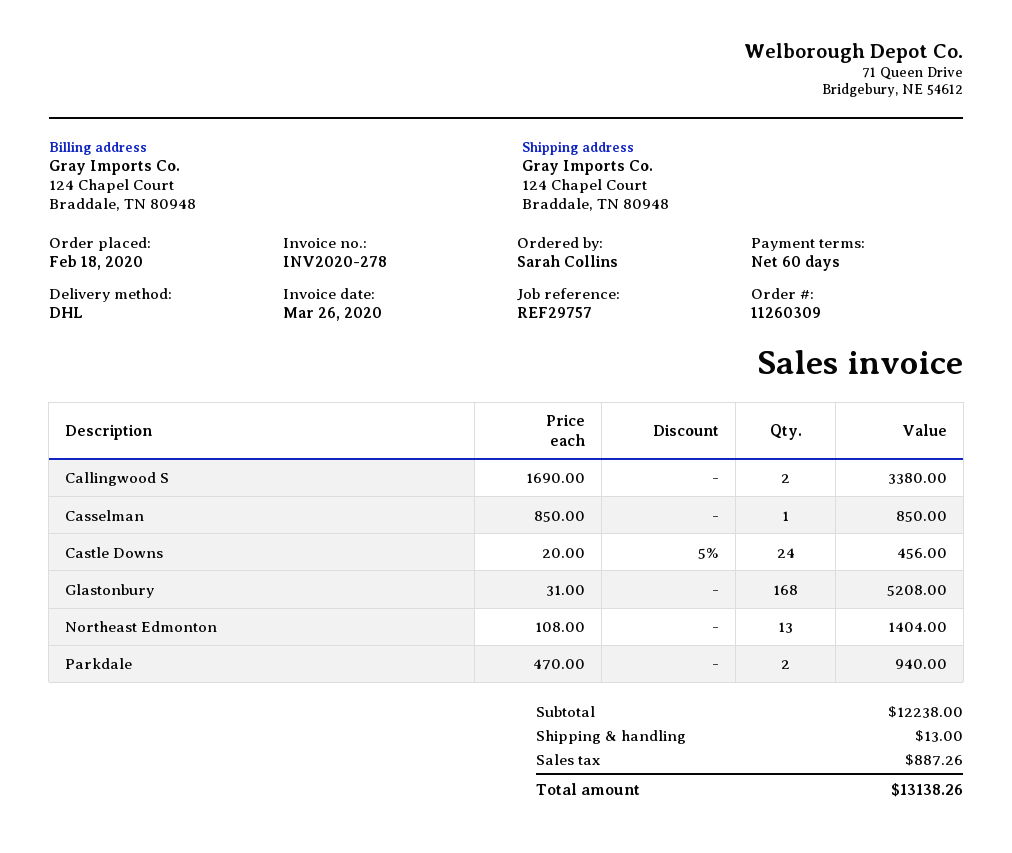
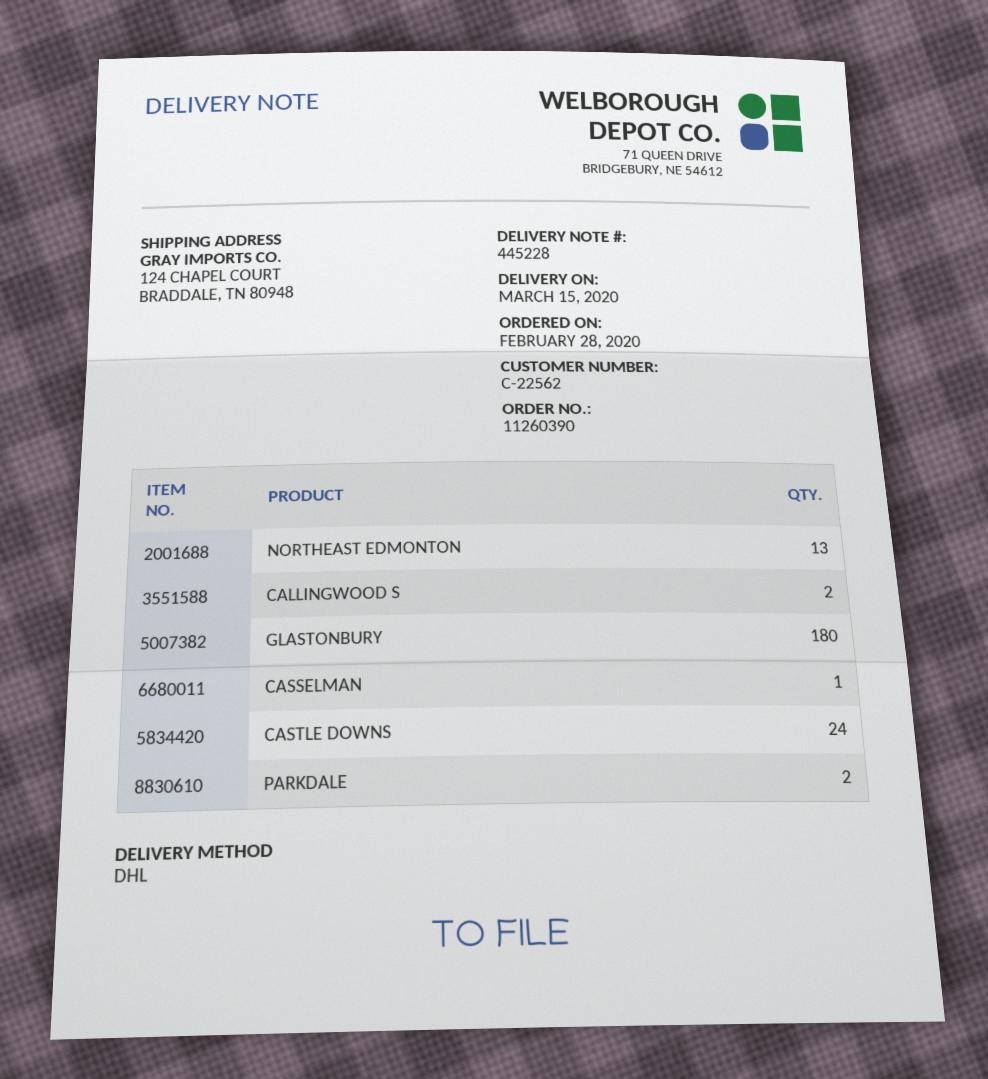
order number: 11260309 -> 11260390
order date: 2020-02-18 -> 2020-02-28
Glastonbury: 168 -> 180

